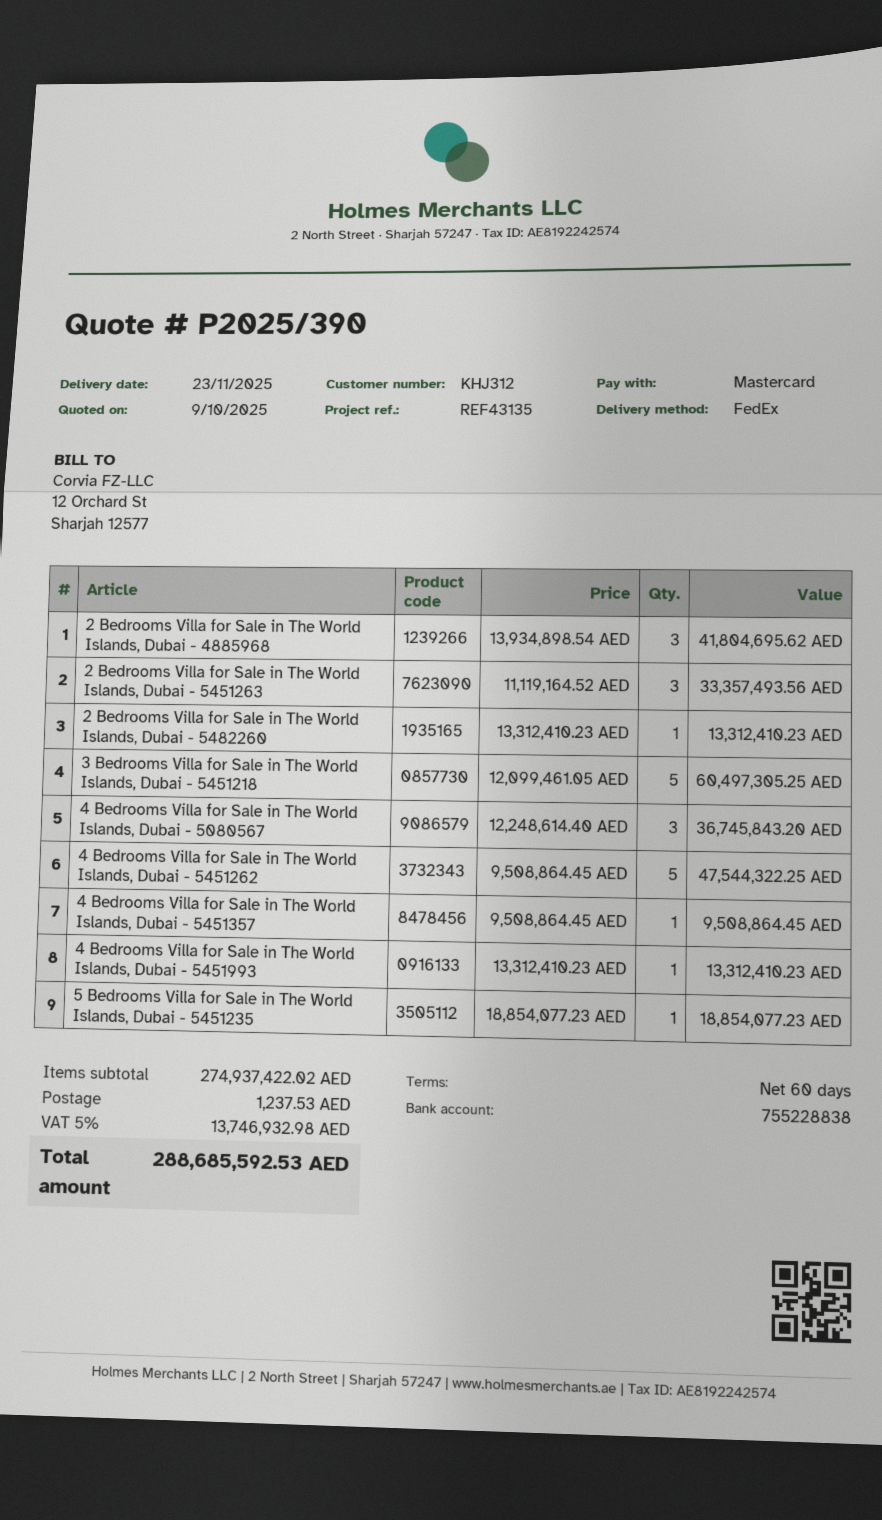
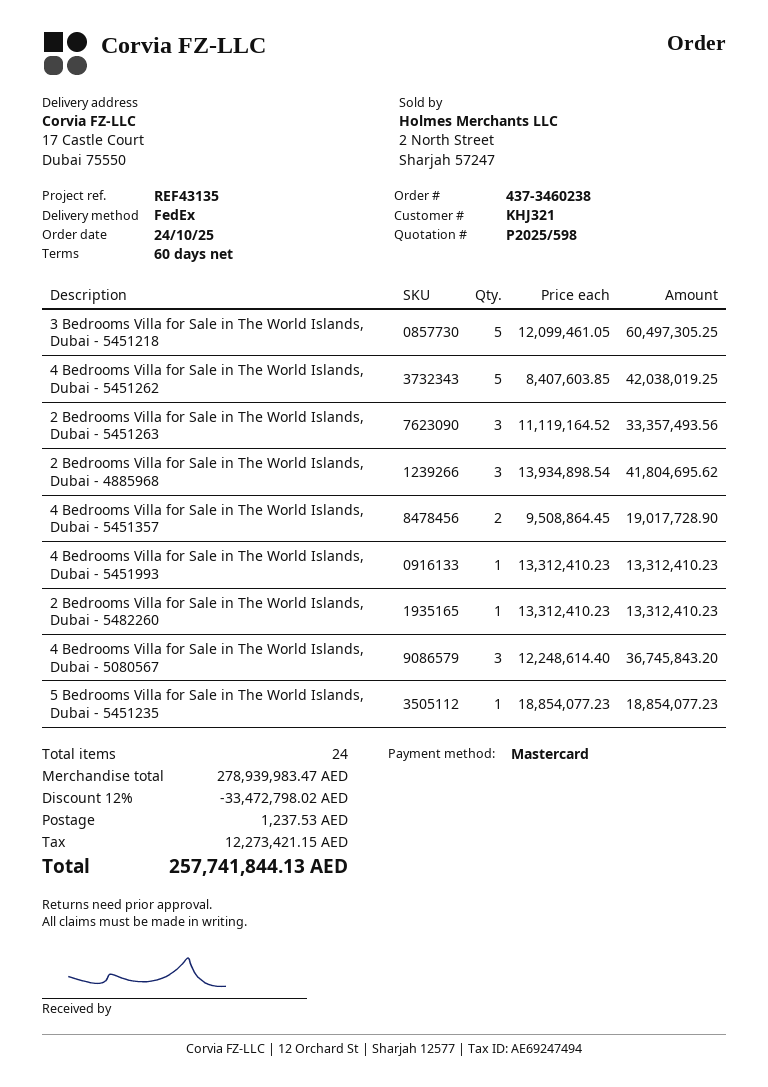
quote number: P2025/390 -> P2025/598
customer number: KHJ312 -> KHJ321
4 Bedrooms Villa for Sale in The World Islands, Dubai - 5451262: 5 x 9508864.45 = 47544322.25 -> 5 x 8407603.85 = 42038019.25
4 Bedrooms Villa for Sale in The World Islands, Dubai - 5451357: 1 x 9508864.45 = 9508864.45 -> 2 x 9508864.45 = 19017728.90
subtotal: 274937422.02 -> 278939983.47
discount: none -> 12% = 33472798.02
tax: 13746932.98 -> 12273421.15
total: 288685592.53 -> 257741844.13

